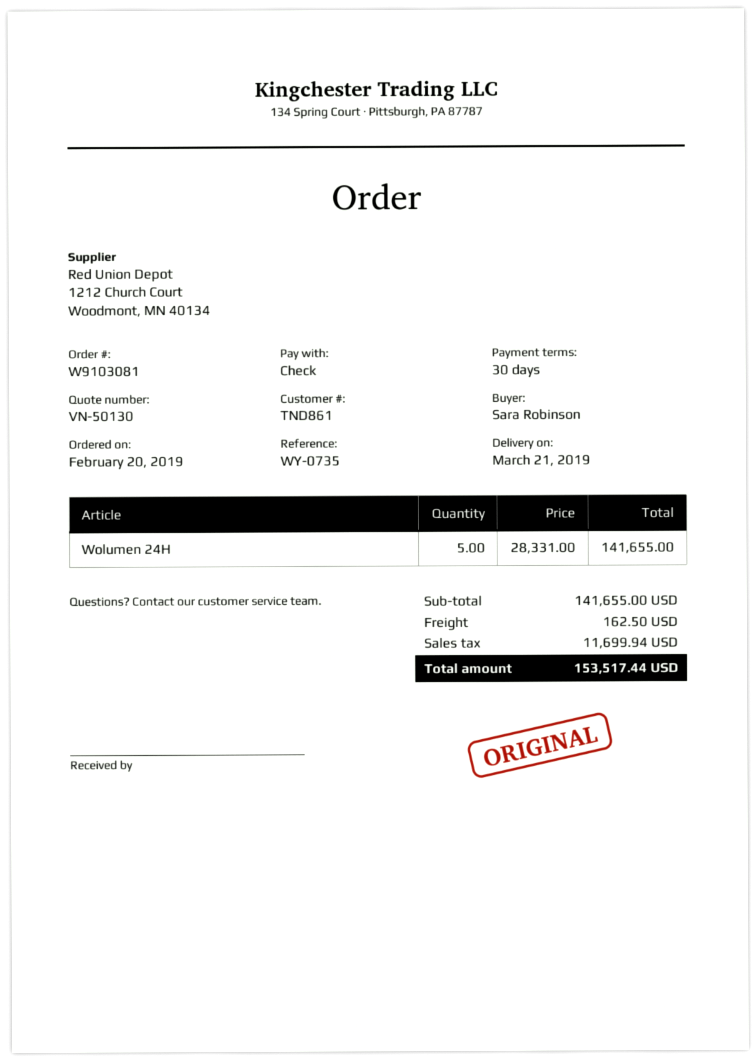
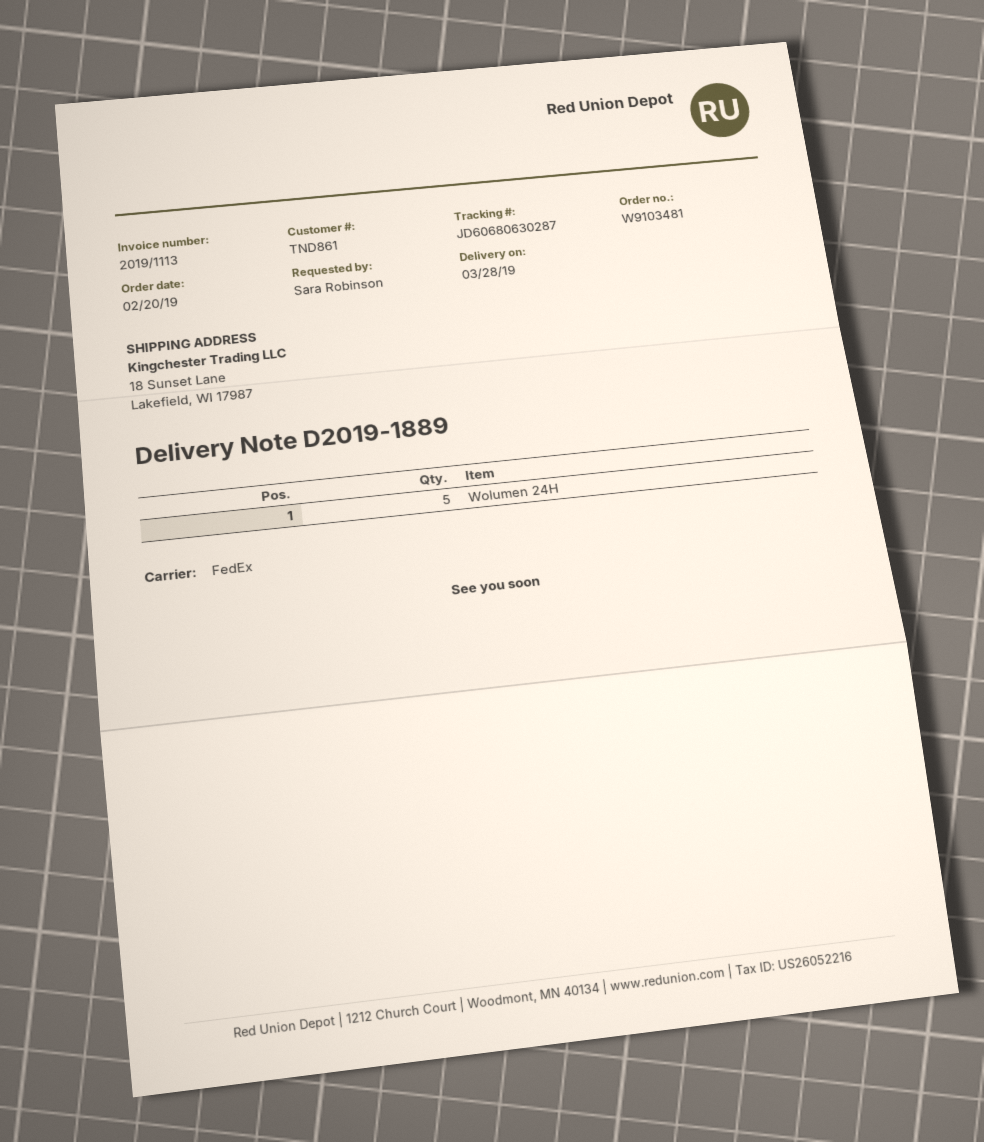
order number: W9103081 -> W9103481
delivery date: 2019-03-21 -> 2019-03-28

